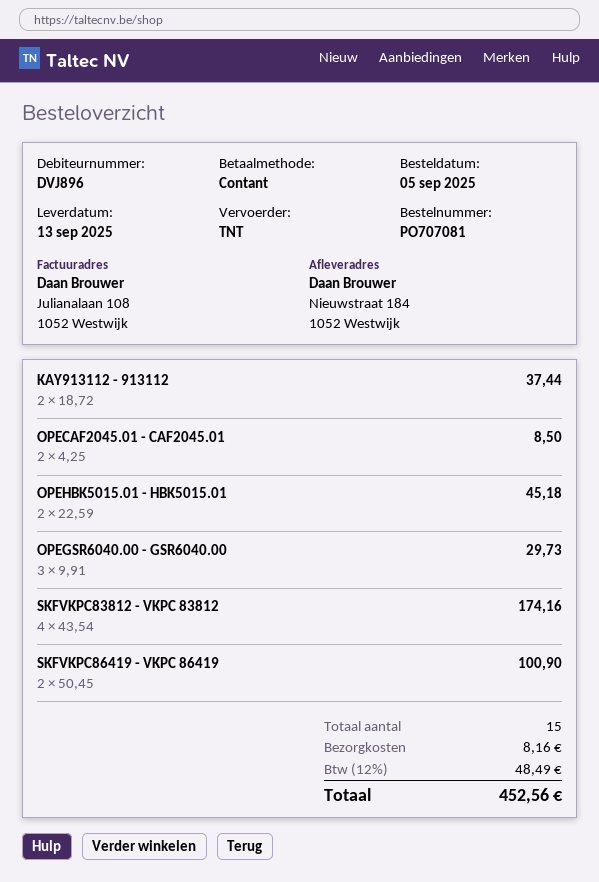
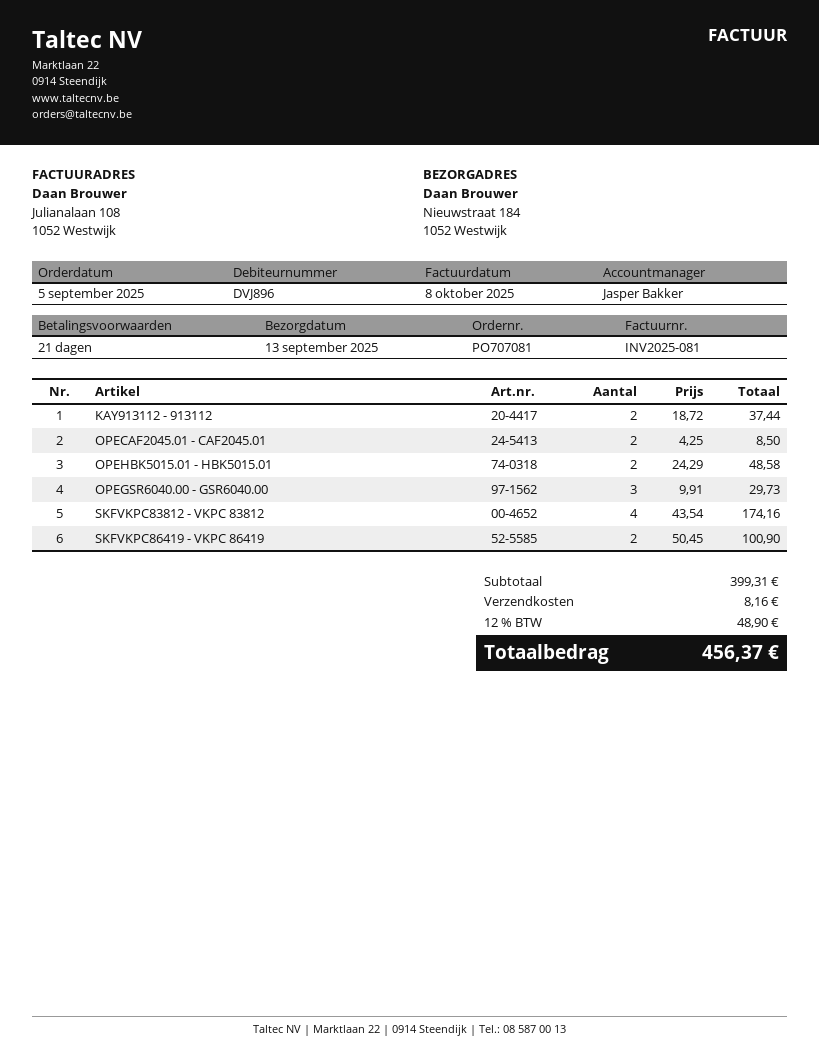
OPEHBK5015.01 - HBK5015.01: 2 x 22.59 = 45.18 -> 2 x 24.29 = 48.58
tax: 12% = 48.49 -> 12% = 48.90
total: 452.56 -> 456.37

